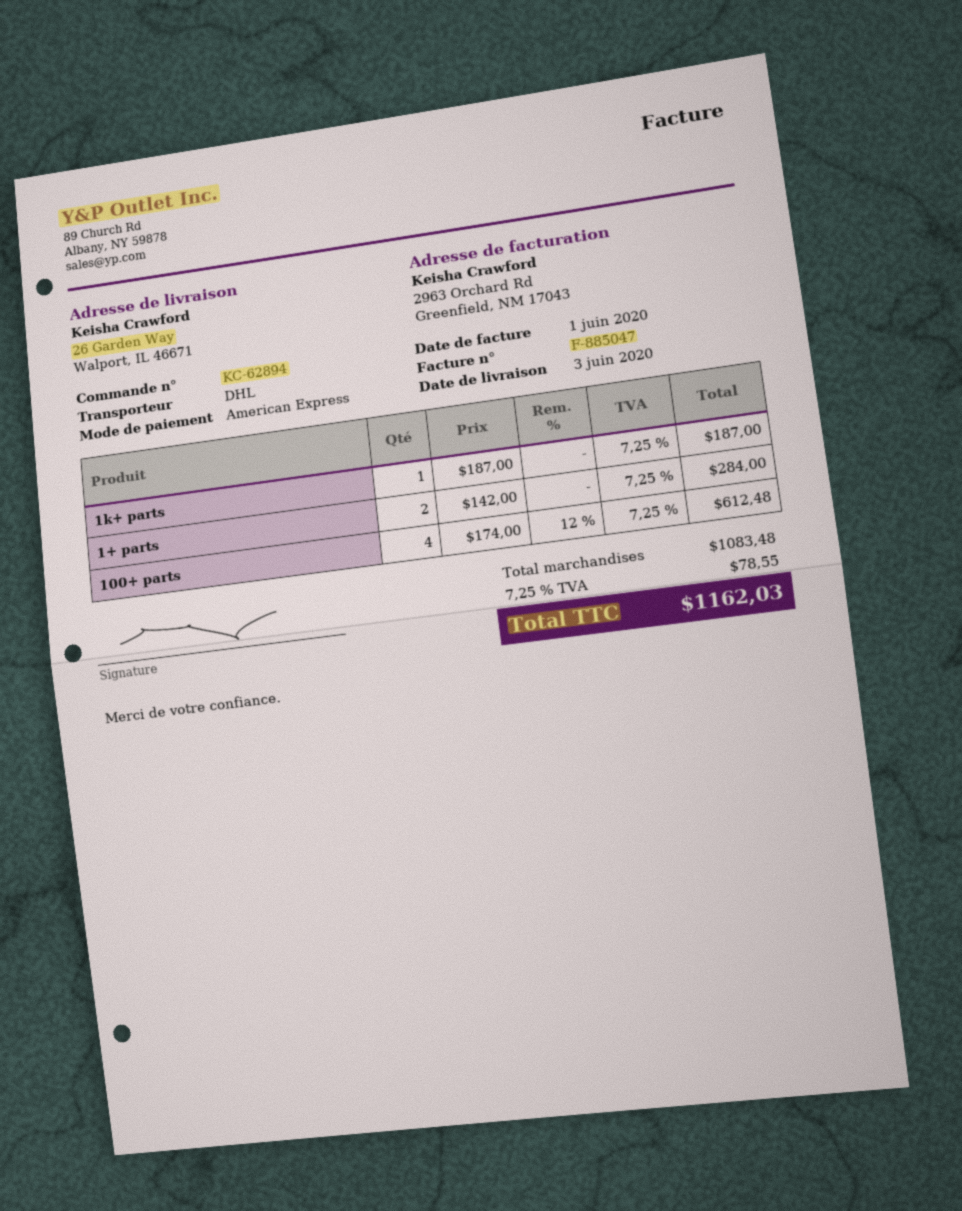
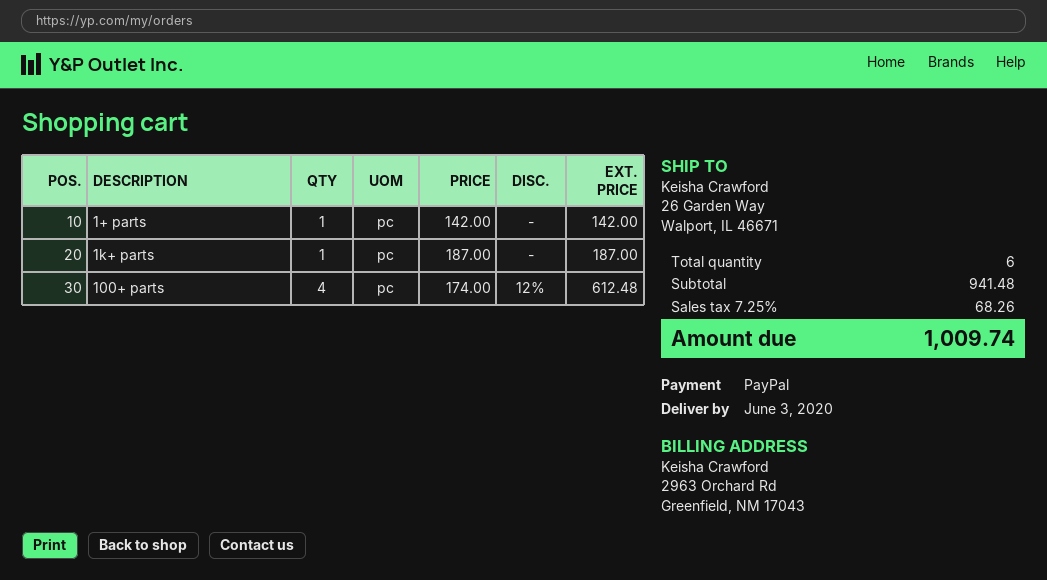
payment method: American Express -> PayPal
1+ parts: 2 x 142.00 = 284.00 -> 1 x 142.00 = 142.00
subtotal: 1083.48 -> 941.48
tax: 7.25% = 78.55 -> 7.25% = 68.26
total: 1162.03 -> 1009.74

